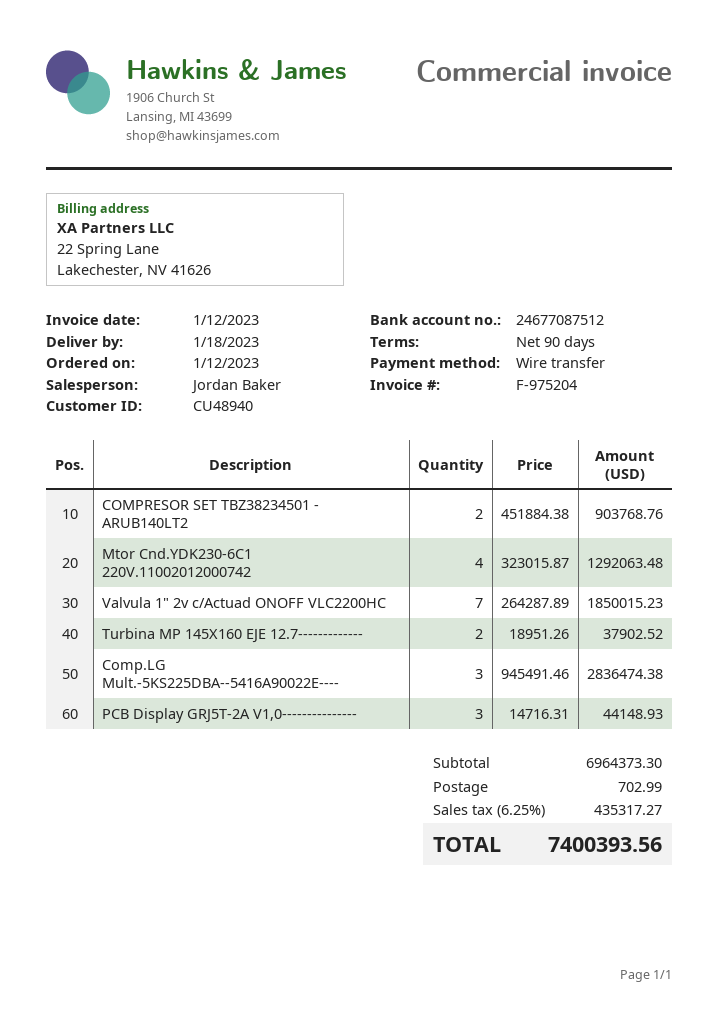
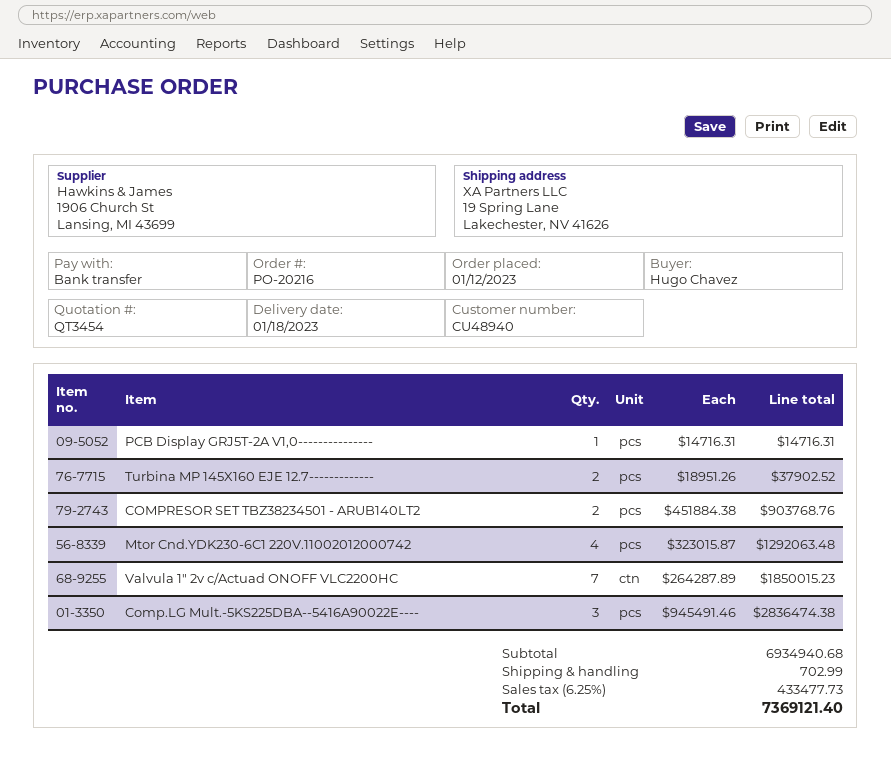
PCB Display GRJ5T-2A V1,0---------------: 3 x 14716.31 = 44148.93 -> 1 x 14716.31 = 14716.31
subtotal: 6964373.30 -> 6934940.68
tax: 6.25% = 435317.27 -> 6.25% = 433477.73
total: 7400393.56 -> 7369121.40

